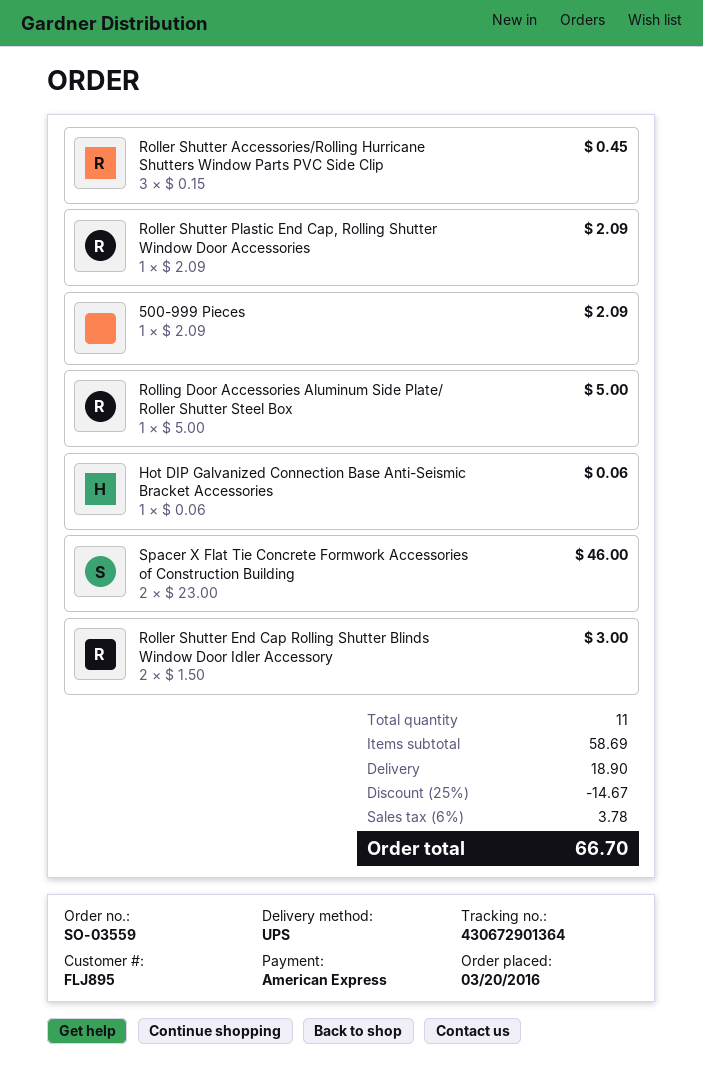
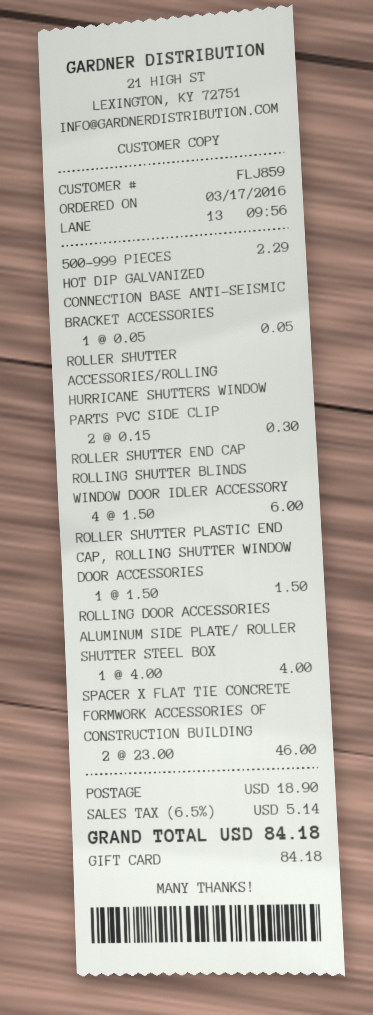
order date: 2016-03-20 -> 2016-03-17
customer number: FLJ895 -> FLJ859
payment method: American Express -> gift card
Roller Shutter Accessories/Rolling Hurricane Shutters Window Parts PVC Side Clip: 3 x 0.15 = 0.45 -> 2 x 0.15 = 0.30
Roller Shutter Plastic End Cap, Rolling Shutter Window Door Accessories: 1 x 2.09 = 2.09 -> 1 x 1.50 = 1.50
500-999 Pieces: 1 x 2.09 = 2.09 -> 1 x 2.29 = 2.29
Rolling Door Accessories Aluminum Side Plate/ Roller Shutter Steel Box: 1 x 5.00 = 5.00 -> 1 x 4.00 = 4.00
Hot DIP Galvanized Connection Base Anti-Seismic Bracket Accessories: 1 x 0.06 = 0.06 -> 1 x 0.05 = 0.05
Roller Shutter End Cap Rolling Shutter Blinds Window Door Idler Accessory: 2 x 1.50 = 3.00 -> 4 x 1.50 = 6.00
discount: 25% = 14.67 -> none
tax: 6% = 3.78 -> 6.5% = 5.14
total: 66.70 -> 84.18

